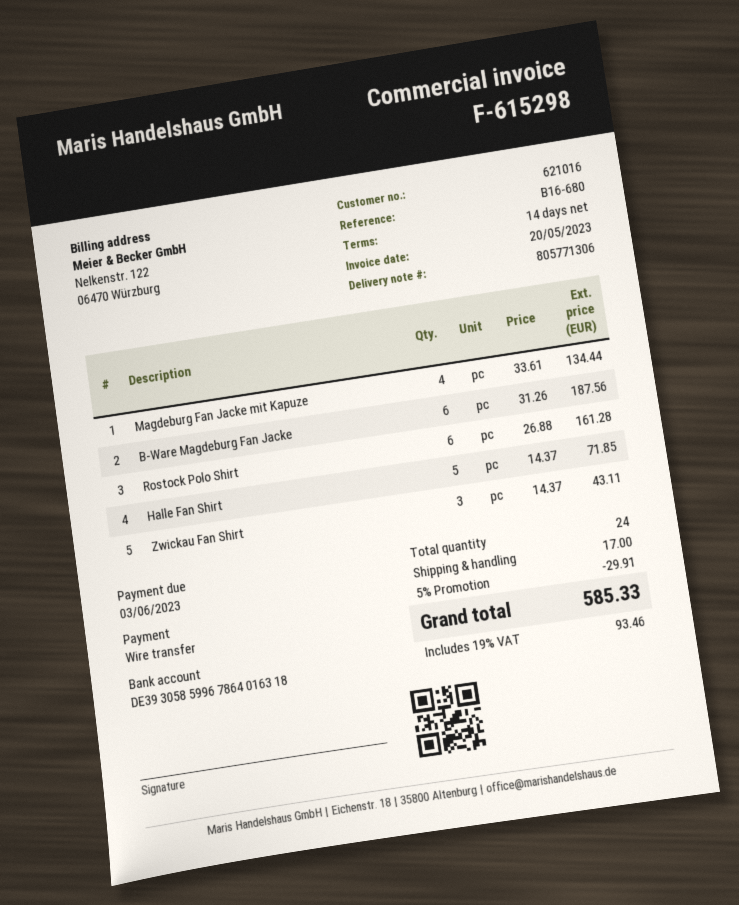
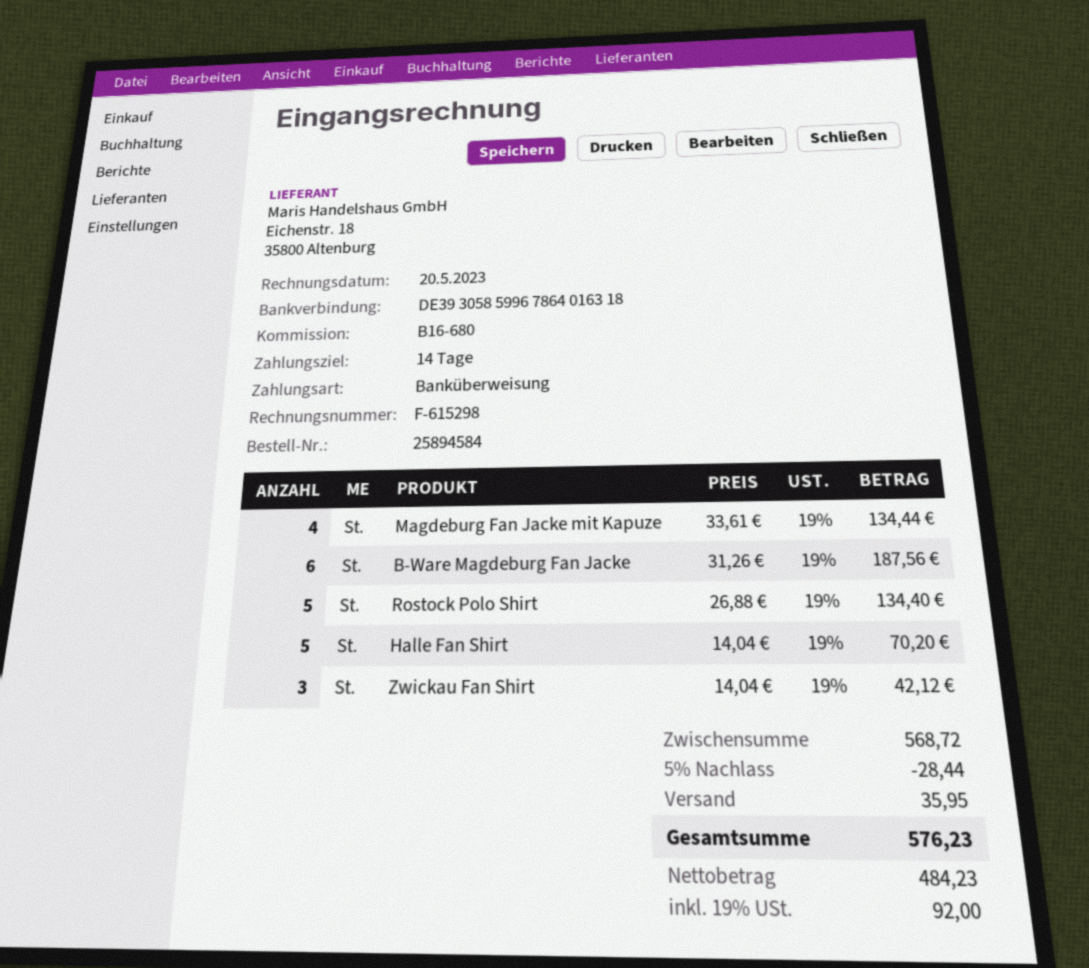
Rostock Polo Shirt: 6 x 26.88 = 161.28 -> 5 x 26.88 = 134.40
Halle Fan Shirt: 5 x 14.37 = 71.85 -> 5 x 14.04 = 70.20
Zwickau Fan Shirt: 3 x 14.37 = 43.11 -> 3 x 14.04 = 42.12
discount: 5% = 29.91 -> 5% = 28.44
shipping: 17.00 -> 35.95
tax: 19% = 93.46 -> 19% = 92.00
total: 585.33 -> 576.23

